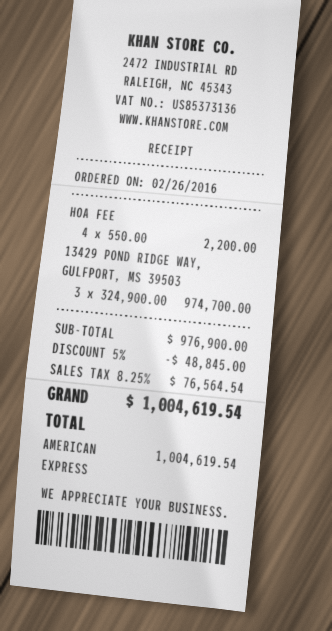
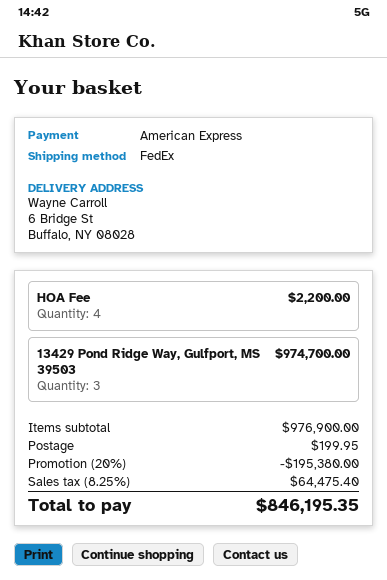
discount: 5% = 48845.00 -> 20% = 195380.00
shipping: none -> 199.95
tax: 8.25% = 76564.54 -> 8.25% = 64475.40
total: 1004619.54 -> 846195.35

